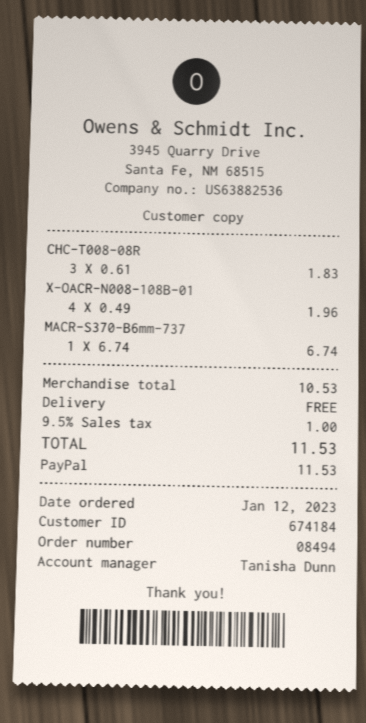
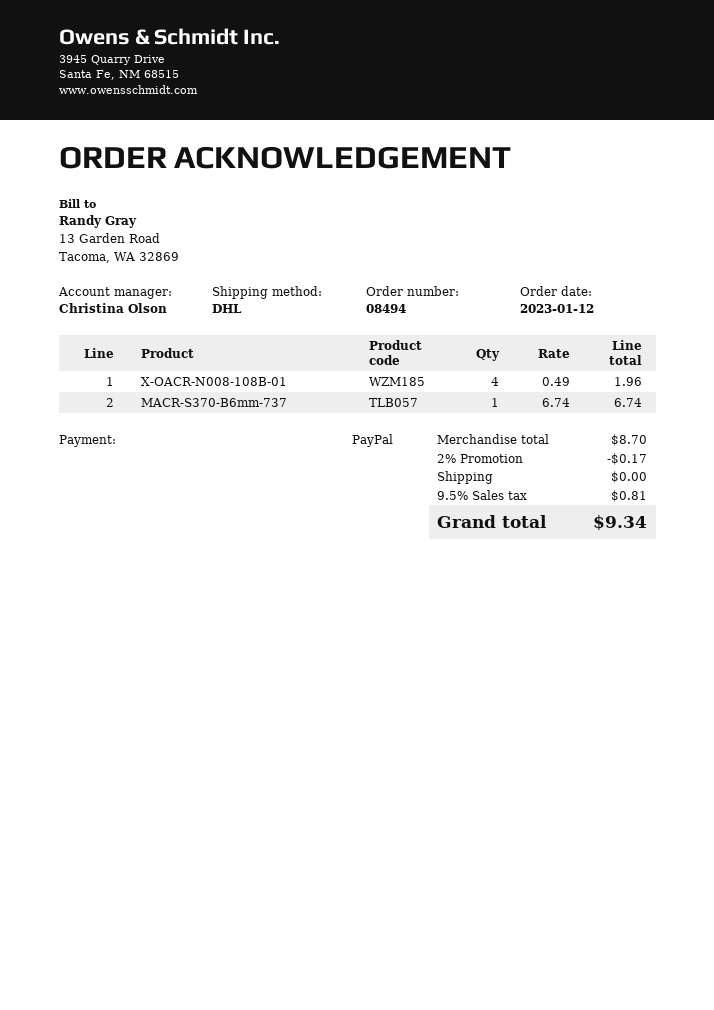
sales rep: Tanisha Dunn -> Christina Olson
CHC-T008-08R: 3 x 0.61 = 1.83 -> none
subtotal: 10.53 -> 8.70
discount: none -> 2% = 0.17
tax: 9.5% = 1.00 -> 9.5% = 0.81
total: 11.53 -> 9.34

